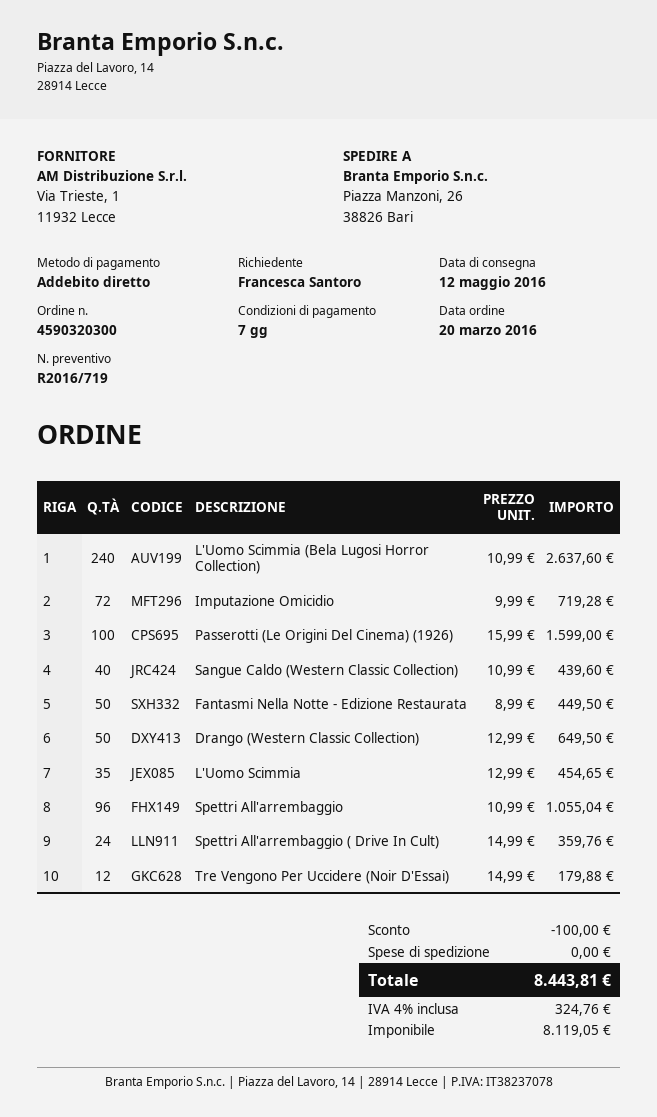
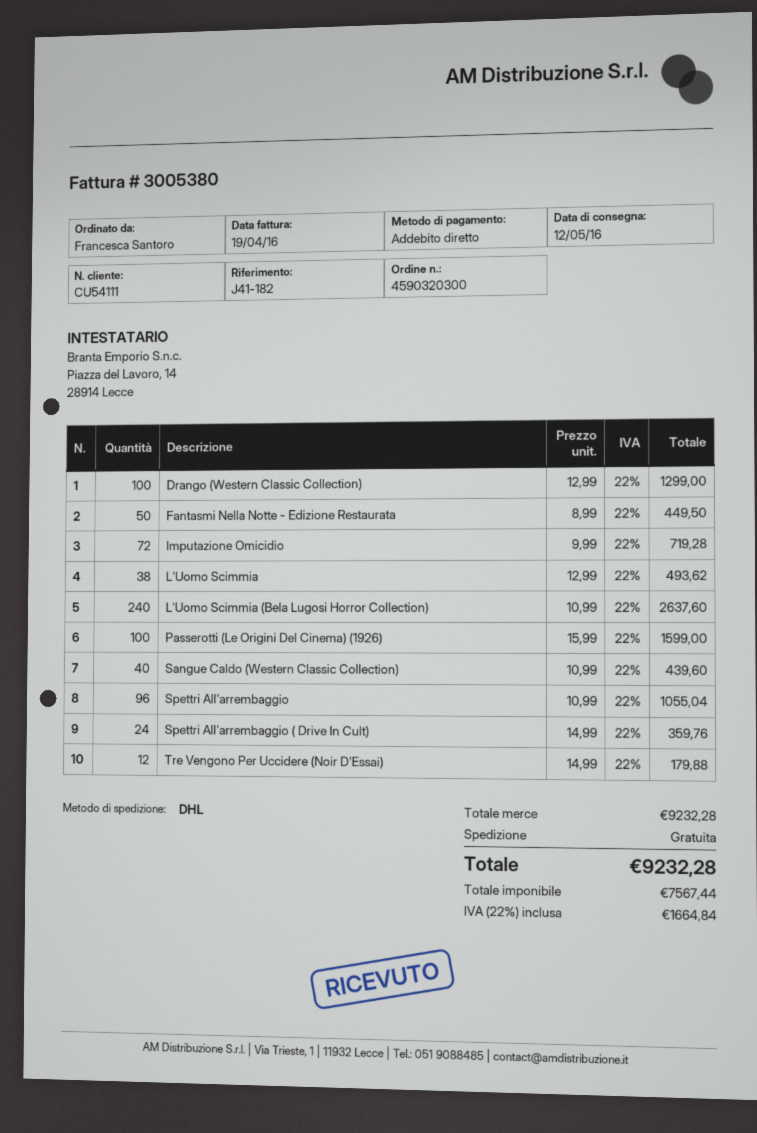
Drango (Western Classic Collection): 50 x 12.99 = 649.50 -> 100 x 12.99 = 1299.00
L'Uomo Scimmia: 35 x 12.99 = 454.65 -> 38 x 12.99 = 493.62
discount: 100.00 -> none
net: 8119.05 -> 7567.44
tax: 4% = 324.76 -> 22% = 1664.84
total: 8443.81 -> 9232.28

